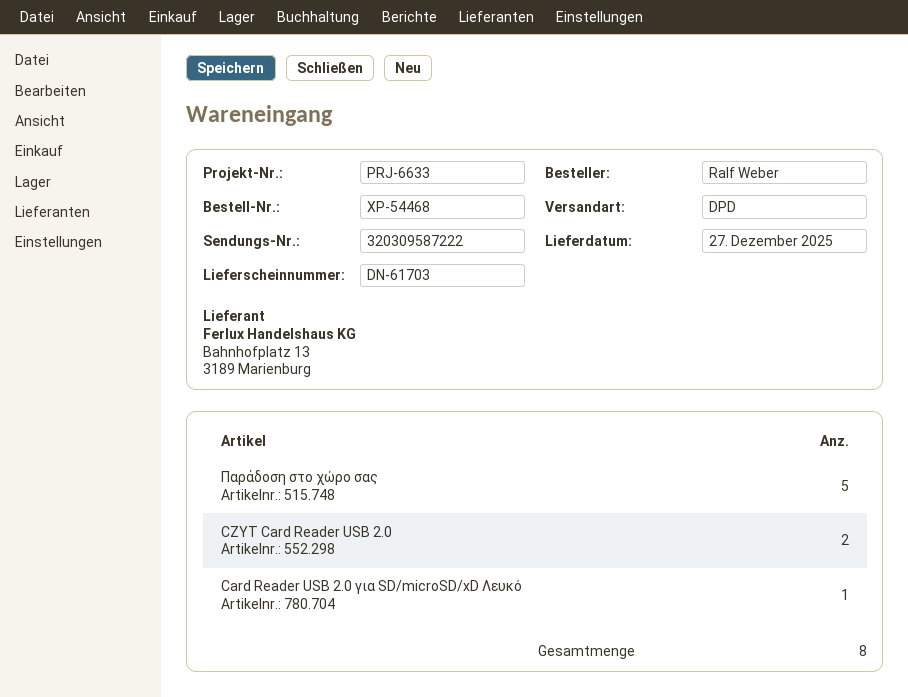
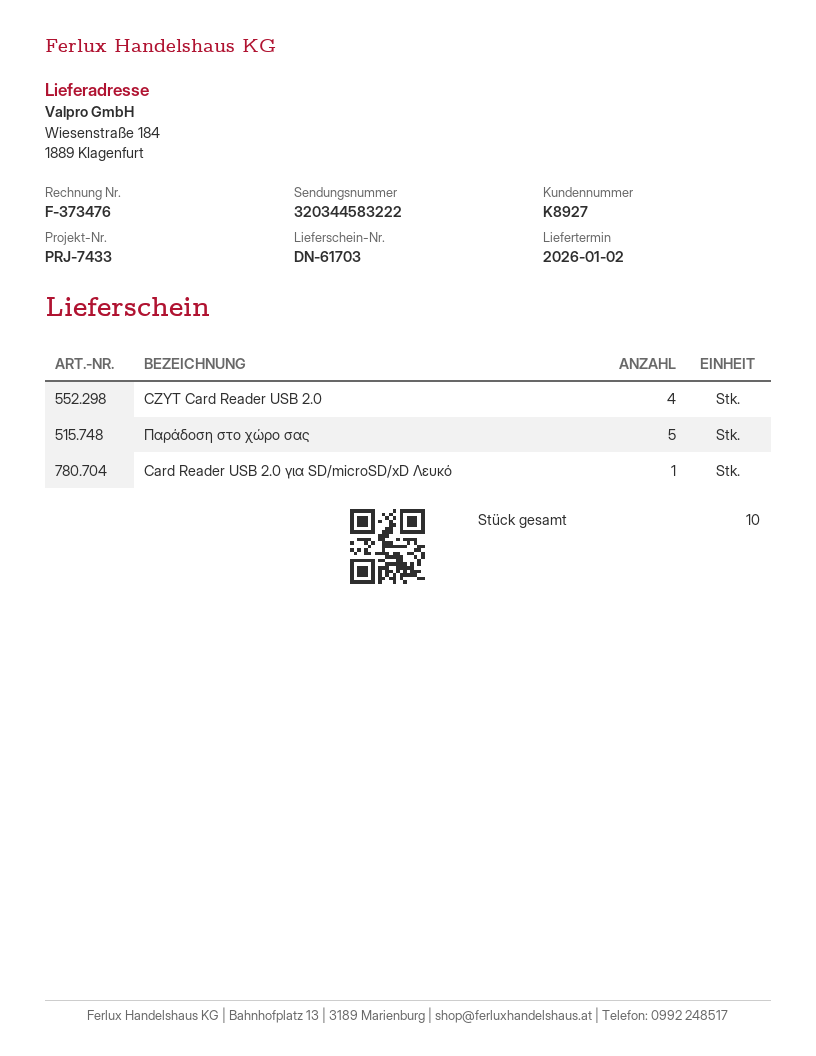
delivery date: 2025-12-27 -> 2026-01-02
reference: PRJ-6633 -> PRJ-7433
tracking number: 320309587222 -> 320344583222
CZYT Card Reader USB 2.0: 2 -> 4
total quantity: 8 -> 10

